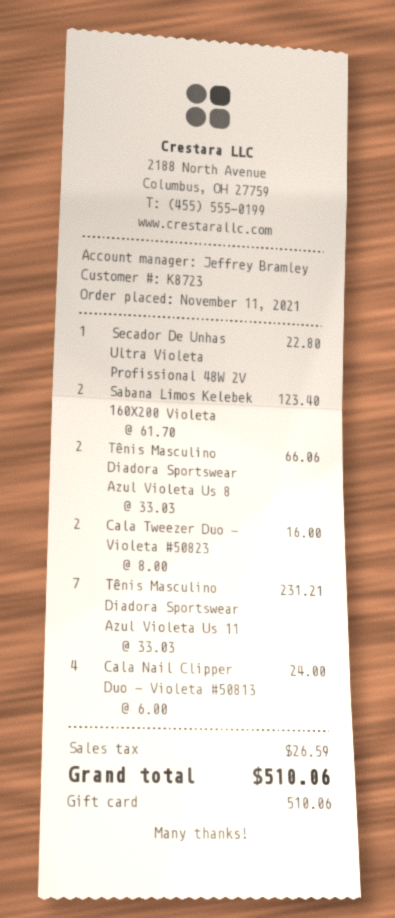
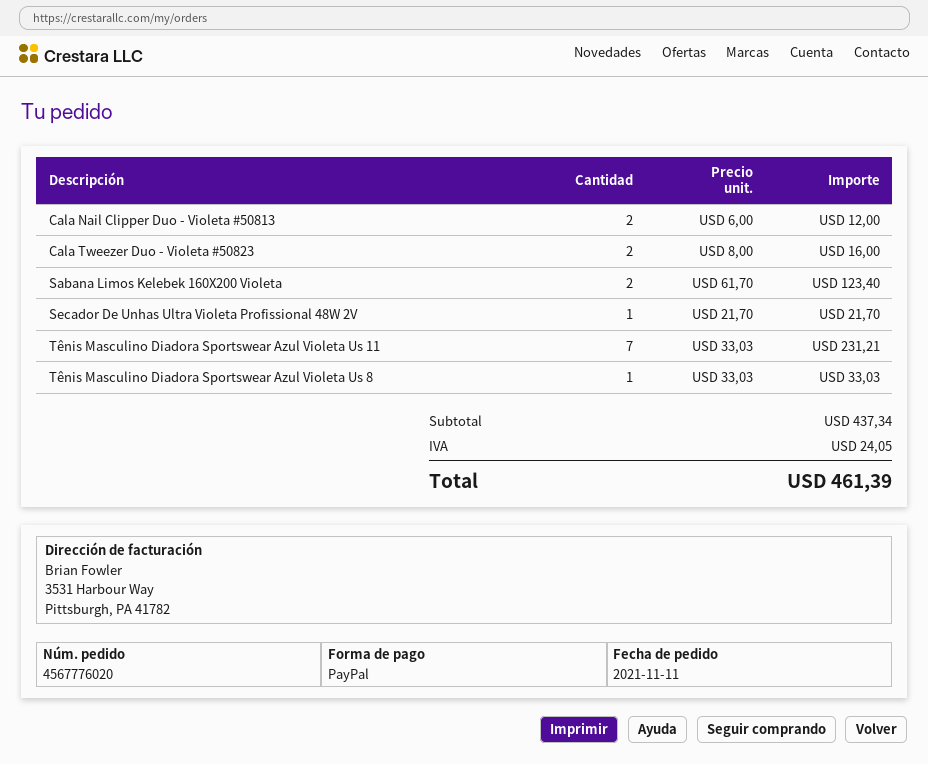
payment method: gift card -> PayPal
Secador De Unhas Ultra Violeta Profissional 48W 2V: 1 x 22.80 = 22.80 -> 1 x 21.70 = 21.70
Tênis Masculino Diadora Sportswear Azul Violeta Us 8: 2 x 33.03 = 66.06 -> 1 x 33.03 = 33.03
Cala Nail Clipper Duo - Violeta #50813: 4 x 6.00 = 24.00 -> 2 x 6.00 = 12.00
tax: 26.59 -> 24.05
total: 510.06 -> 461.39

